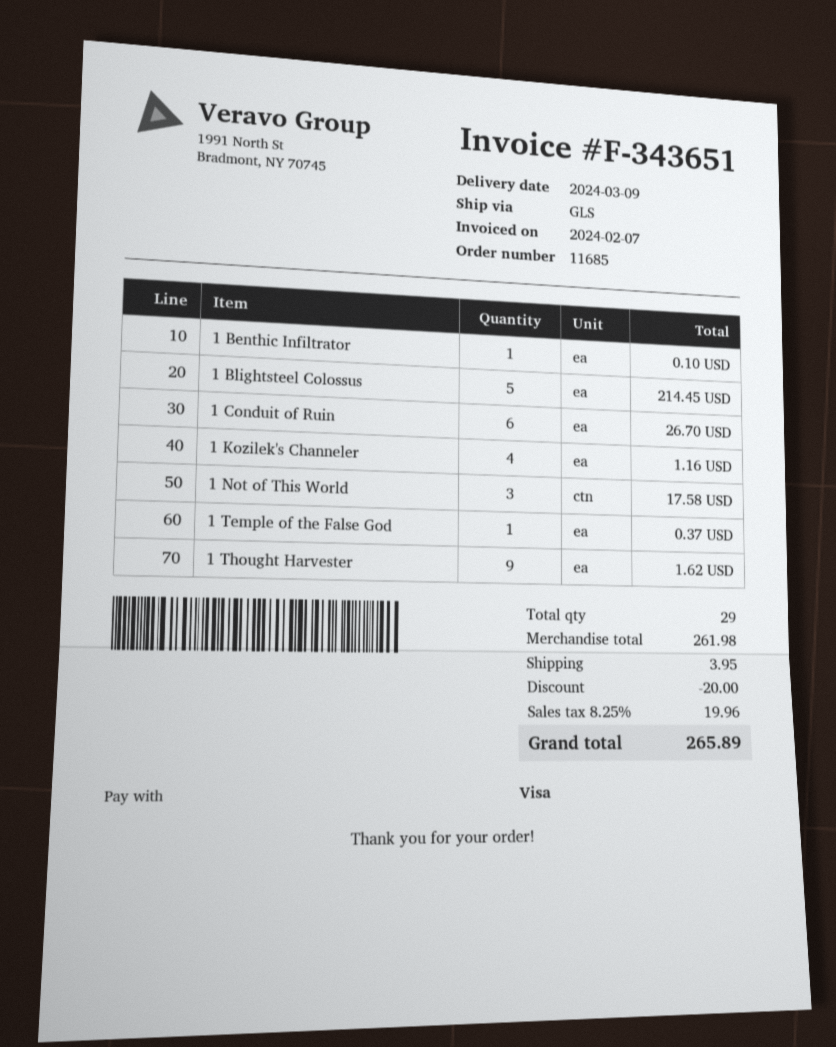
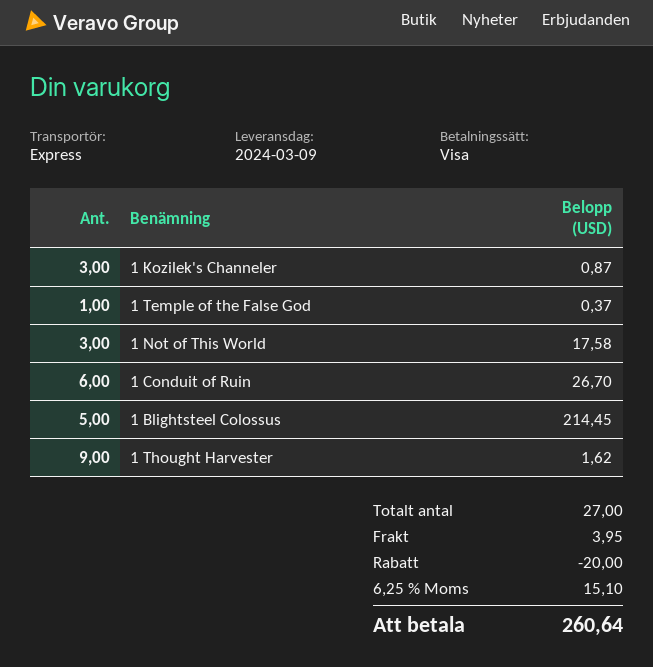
shipping method: GLS -> express
1 Benthic Infiltrator: 1 for 0.10 -> none
1 Kozilek's Channeler: 4 for 1.16 -> 3 for 0.87
total quantity: 29 -> 27
tax: 8.25% = 19.96 -> 6.25% = 15.10
total: 265.89 -> 260.64

